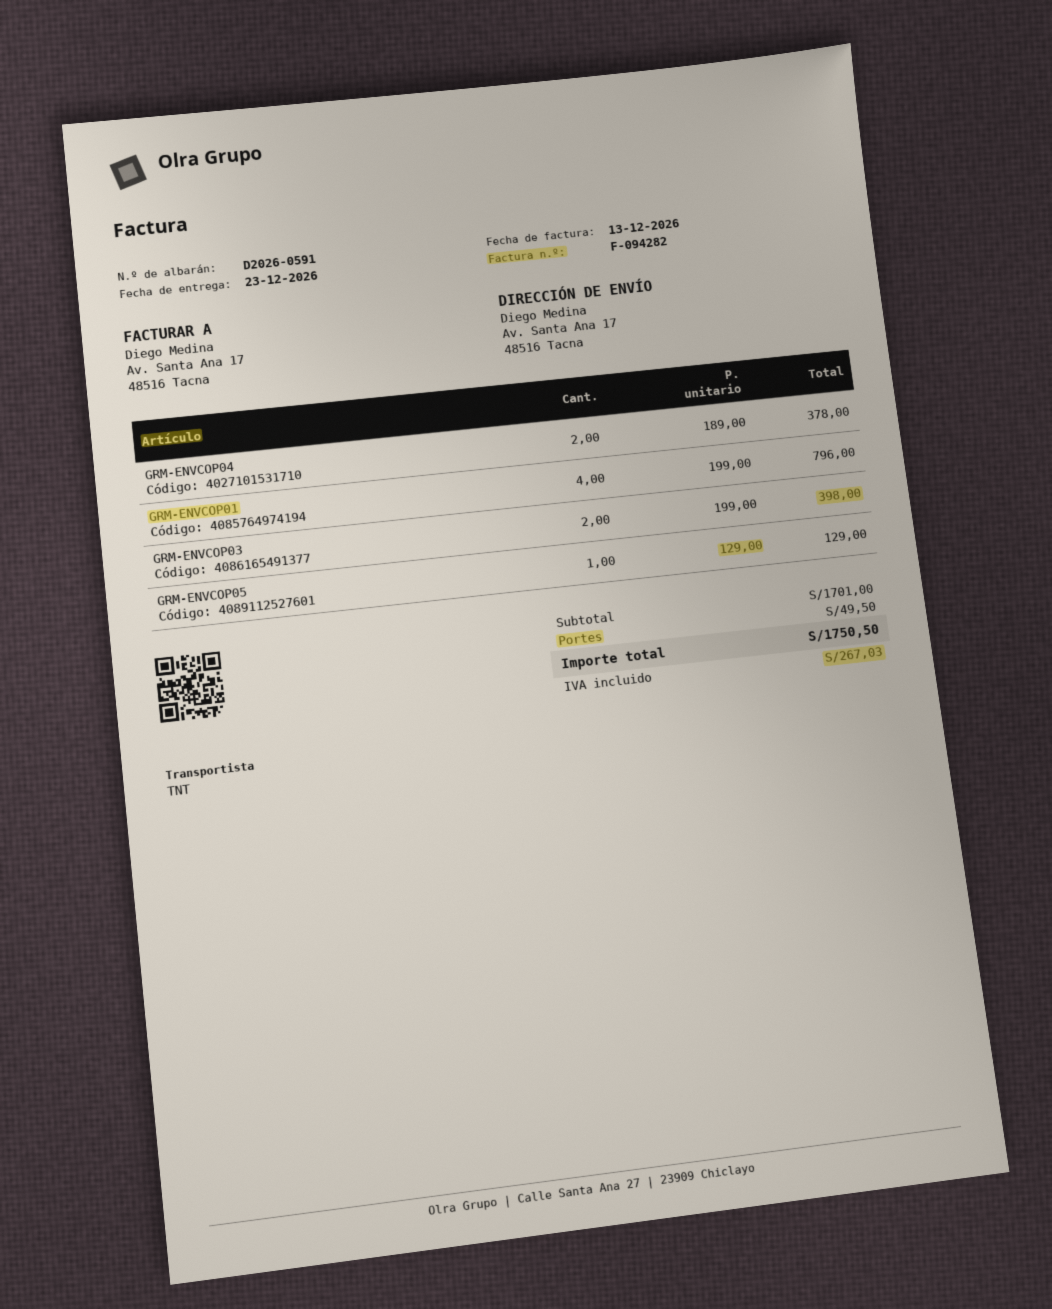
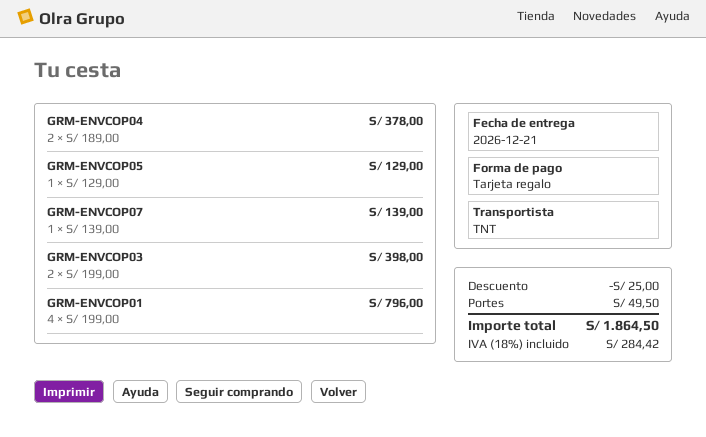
delivery date: 2026-12-23 -> 2026-12-21
GRM-ENVCOP07: none -> 1 x 139.00 = 139.00
discount: none -> 25.00
tax: 267.03 -> 284.42
total: 1750.50 -> 1864.50

